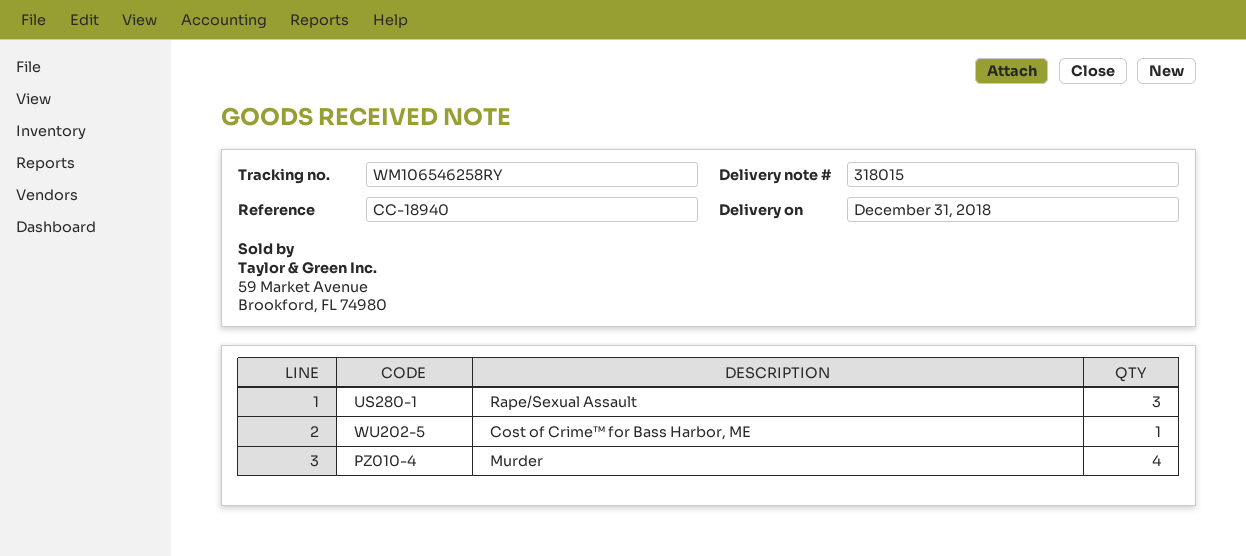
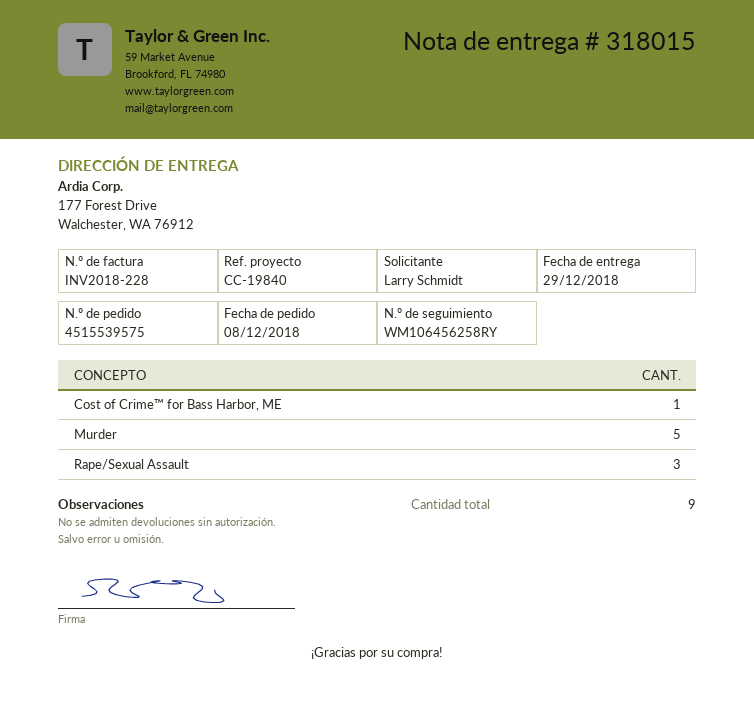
delivery date: 2018-12-31 -> 2018-12-29
reference: CC-18940 -> CC-19840
tracking number: WM106546258RY -> WM106456258RY
Murder: 4 -> 5

